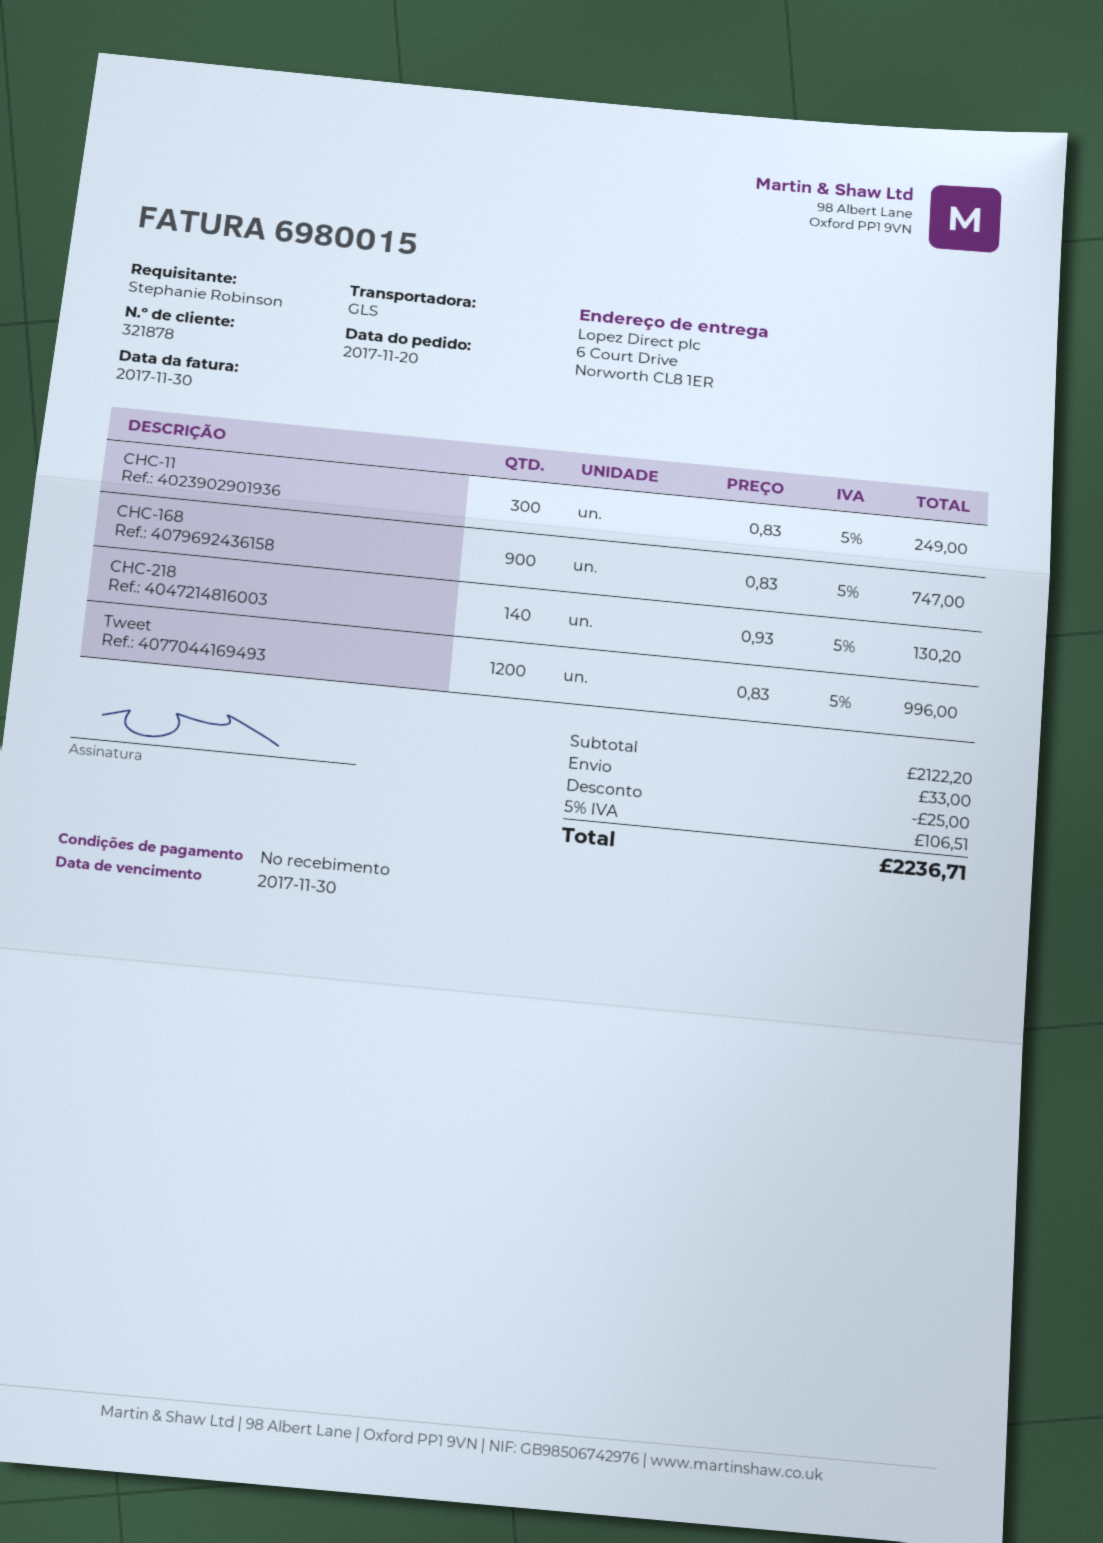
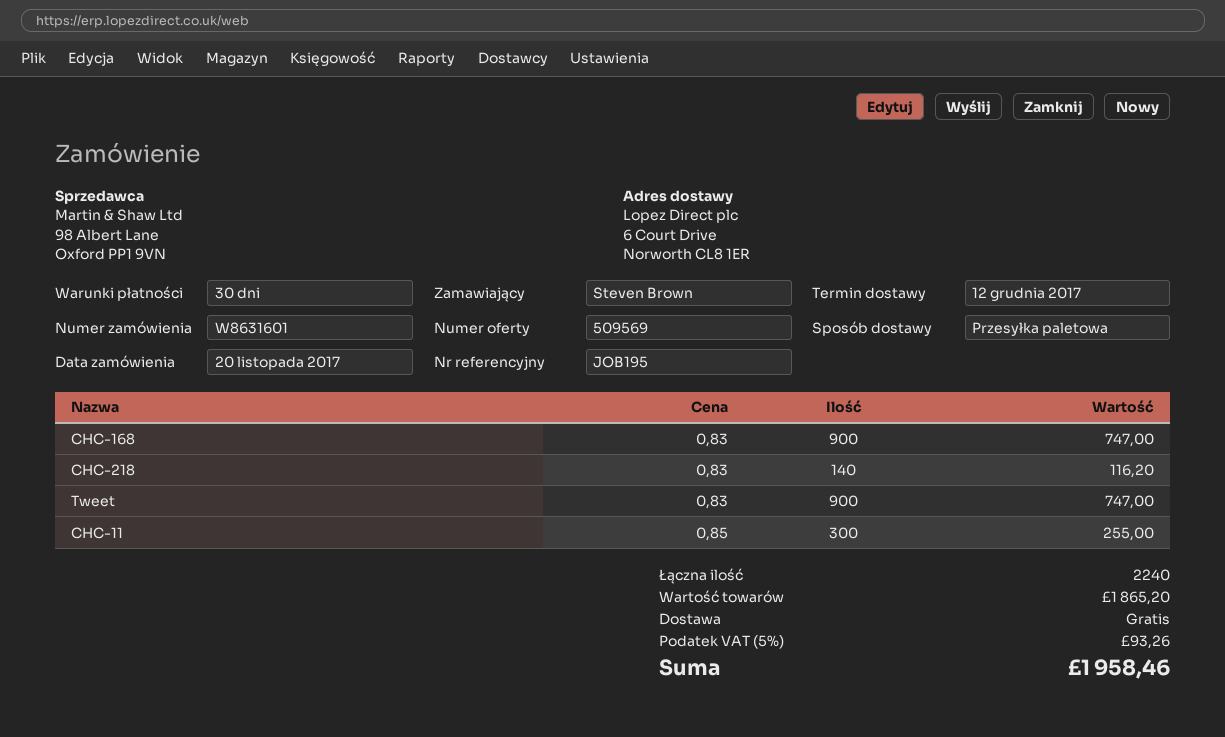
payment terms: on receipt -> 30 days
ordered by: Stephanie Robinson -> Steven Brown
shipping method: GLS -> pallet freight
CHC-11: 300 x 0.83 = 249.00 -> 300 x 0.85 = 255.00
CHC-218: 140 x 0.93 = 130.20 -> 140 x 0.83 = 116.20
Tweet: 1200 x 0.83 = 996.00 -> 900 x 0.83 = 747.00
subtotal: 2122.20 -> 1865.20
discount: 25.00 -> none
shipping: 33.00 -> 0.00
tax: 5% = 106.51 -> 5% = 93.26
total: 2236.71 -> 1958.46

